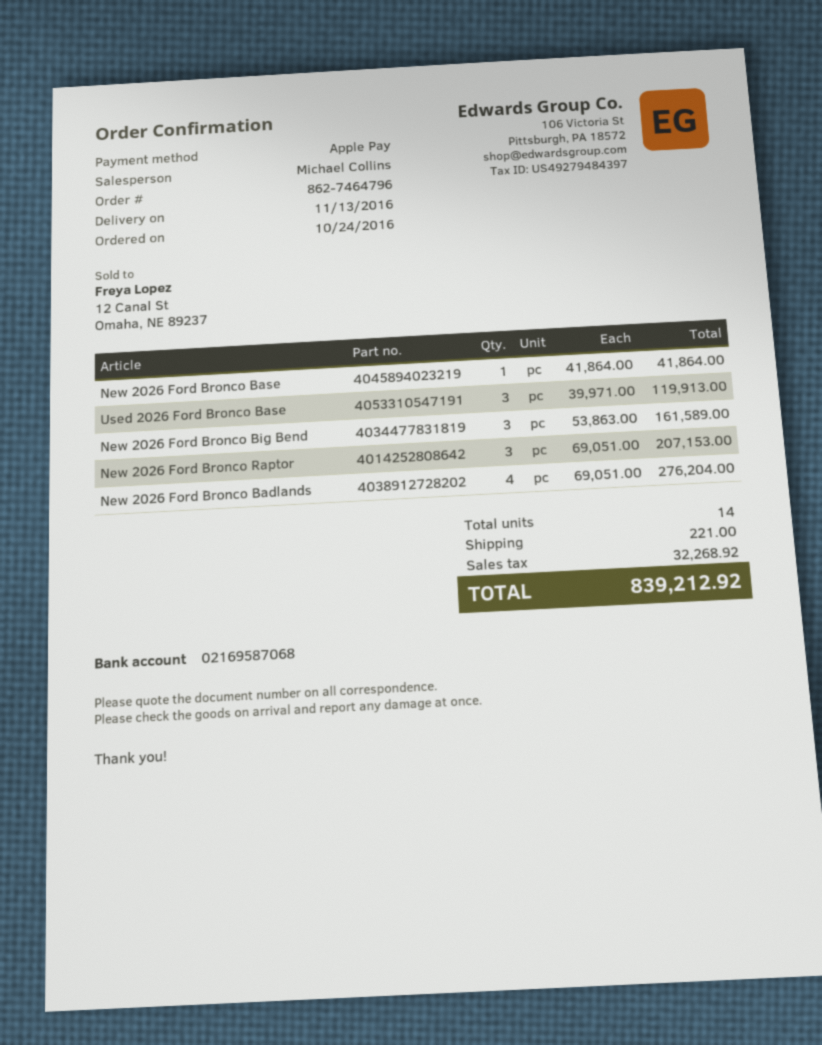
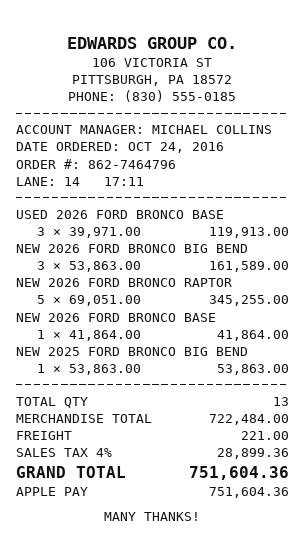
New 2026 Ford Bronco Raptor: 3 x 69051.00 = 207153.00 -> 5 x 69051.00 = 345255.00
New 2026 Ford Bronco Badlands: 4 x 69051.00 = 276204.00 -> none
NEW 2025 FORD BRONCO BIG BEND: none -> 1 x 53863.00 = 53863.00
total quantity: 14 -> 13
tax: 32268.92 -> 28899.36
total: 839212.92 -> 751604.36

